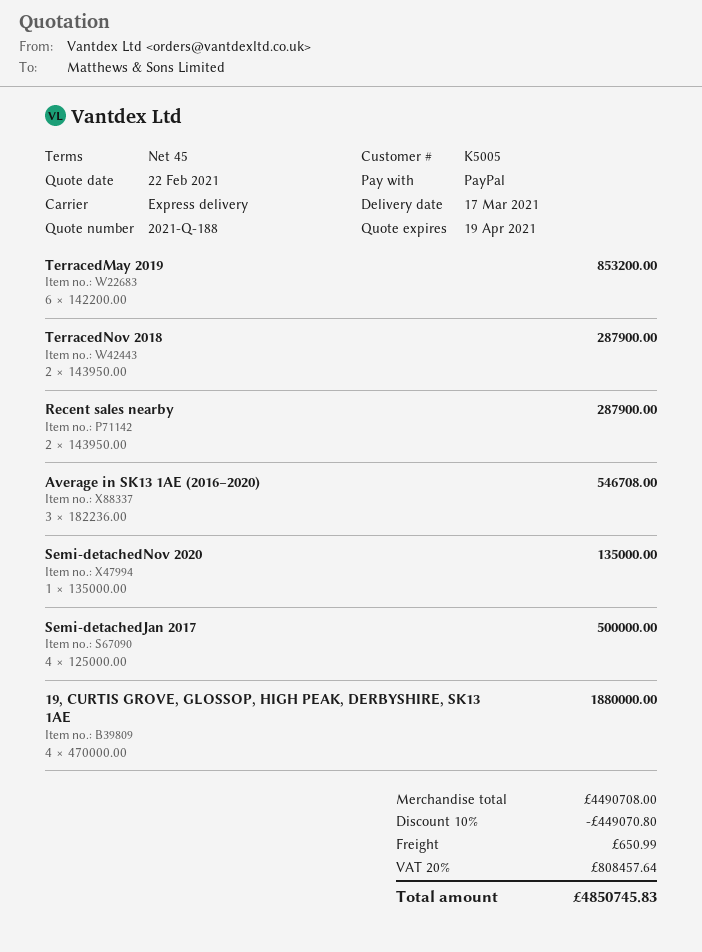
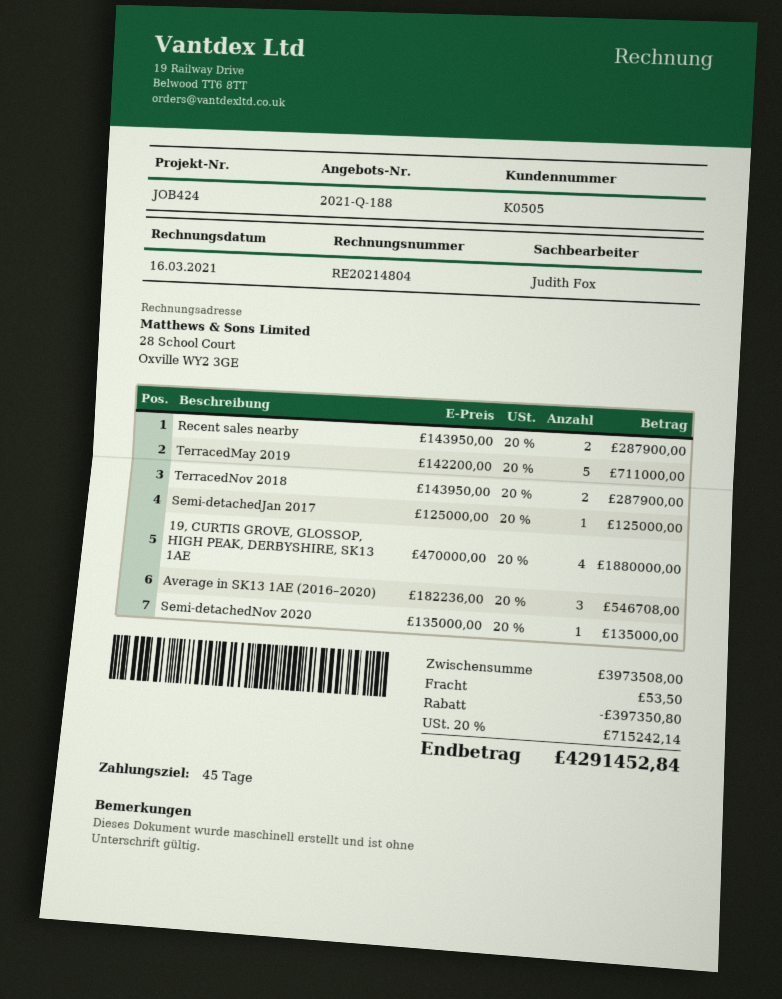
customer number: K5005 -> K0505
TerracedMay 2019: 6 x 142200.00 = 853200.00 -> 5 x 142200.00 = 711000.00
Semi-detachedJan 2017: 4 x 125000.00 = 500000.00 -> 1 x 125000.00 = 125000.00
subtotal: 4490708.00 -> 3973508.00
discount: 449070.80 -> 397350.80
shipping: 650.99 -> 53.50
tax: 20% = 808457.64 -> 20% = 715242.14
total: 4850745.83 -> 4291452.84

